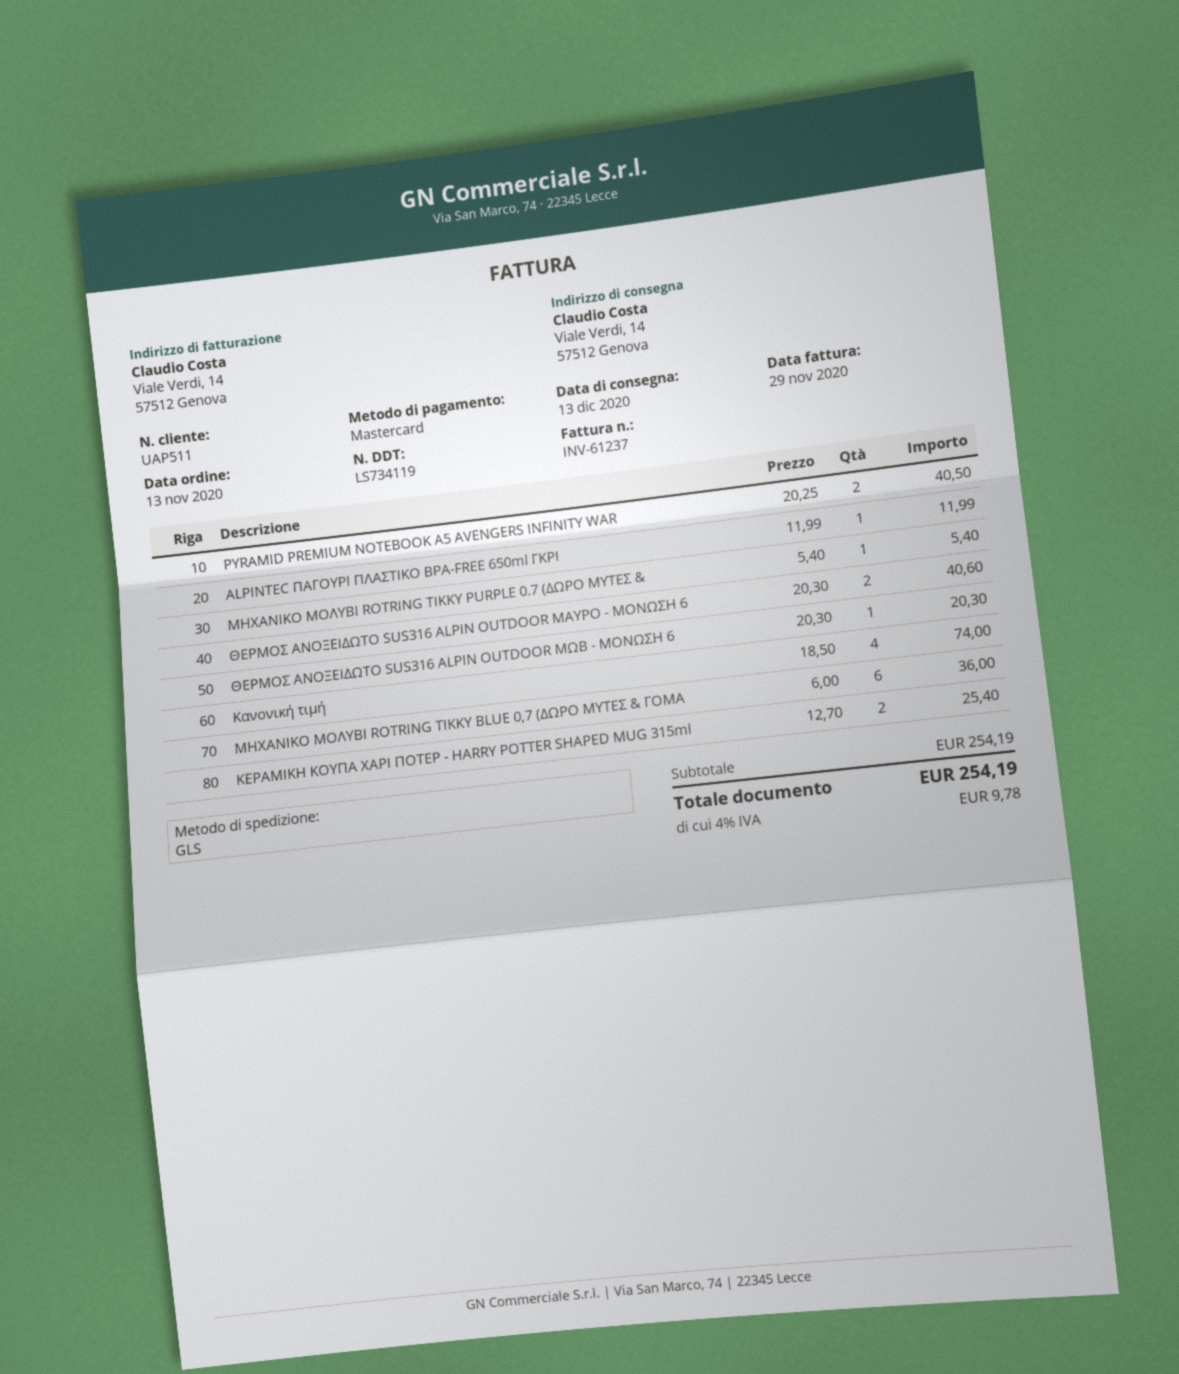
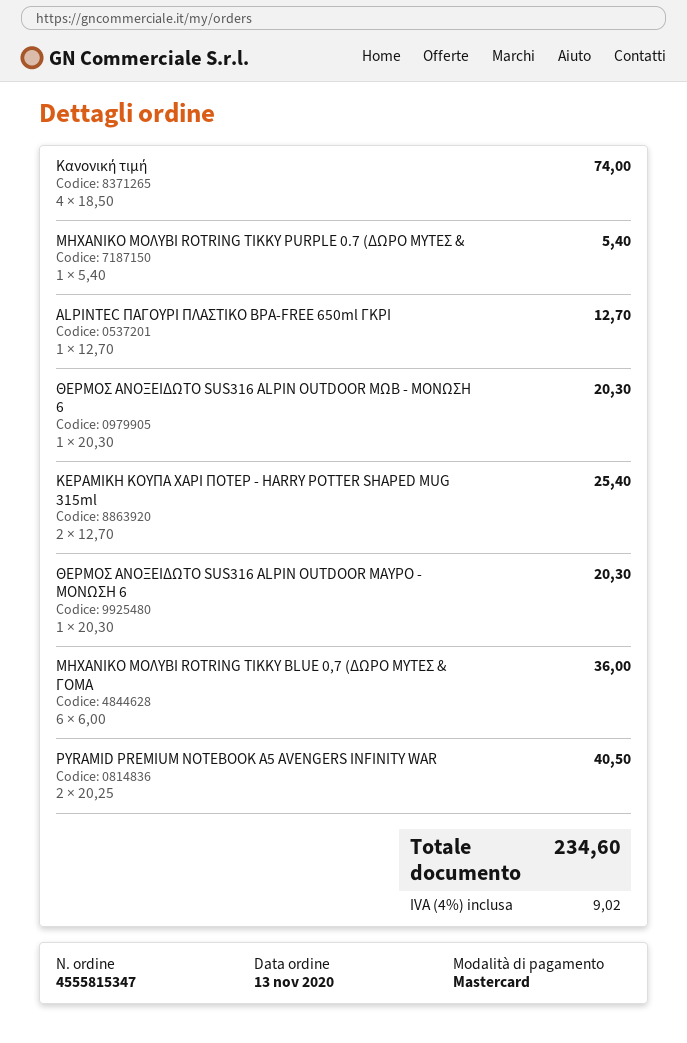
ALPINTEC ΠΑΓΟΥΡΙ ΠΛΑΣΤΙΚΟ BPA-FREE 650ml ΓΚΡΙ: 1 x 11.99 = 11.99 -> 1 x 12.70 = 12.70
ΘΕΡΜΟΣ ΑΝΟΞΕΙΔΩΤΟ SUS316 ALPIN OUTDOOR ΜΑΥΡΟ - ΜΟΝΩΣΗ 6: 2 x 20.30 = 40.60 -> 1 x 20.30 = 20.30
tax: 4% = 9.78 -> 4% = 9.02
total: 254.19 -> 234.60

